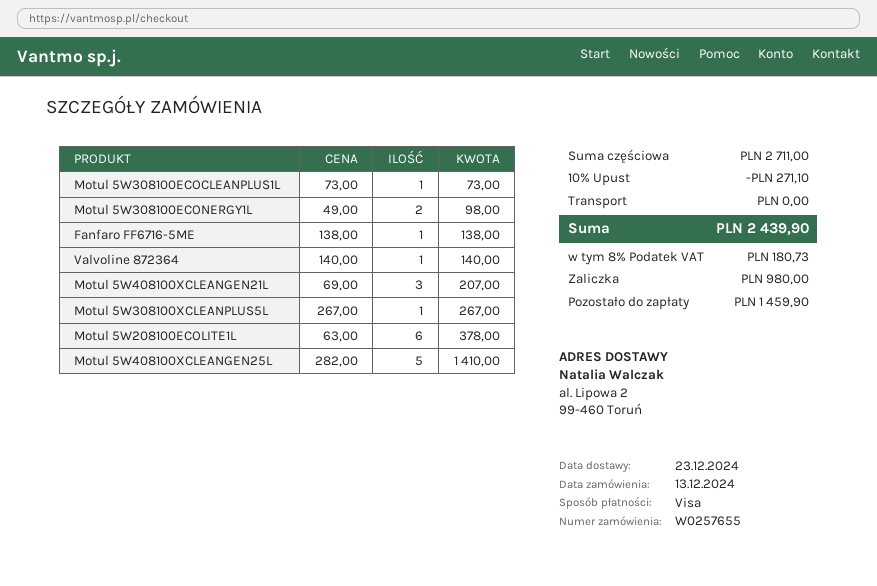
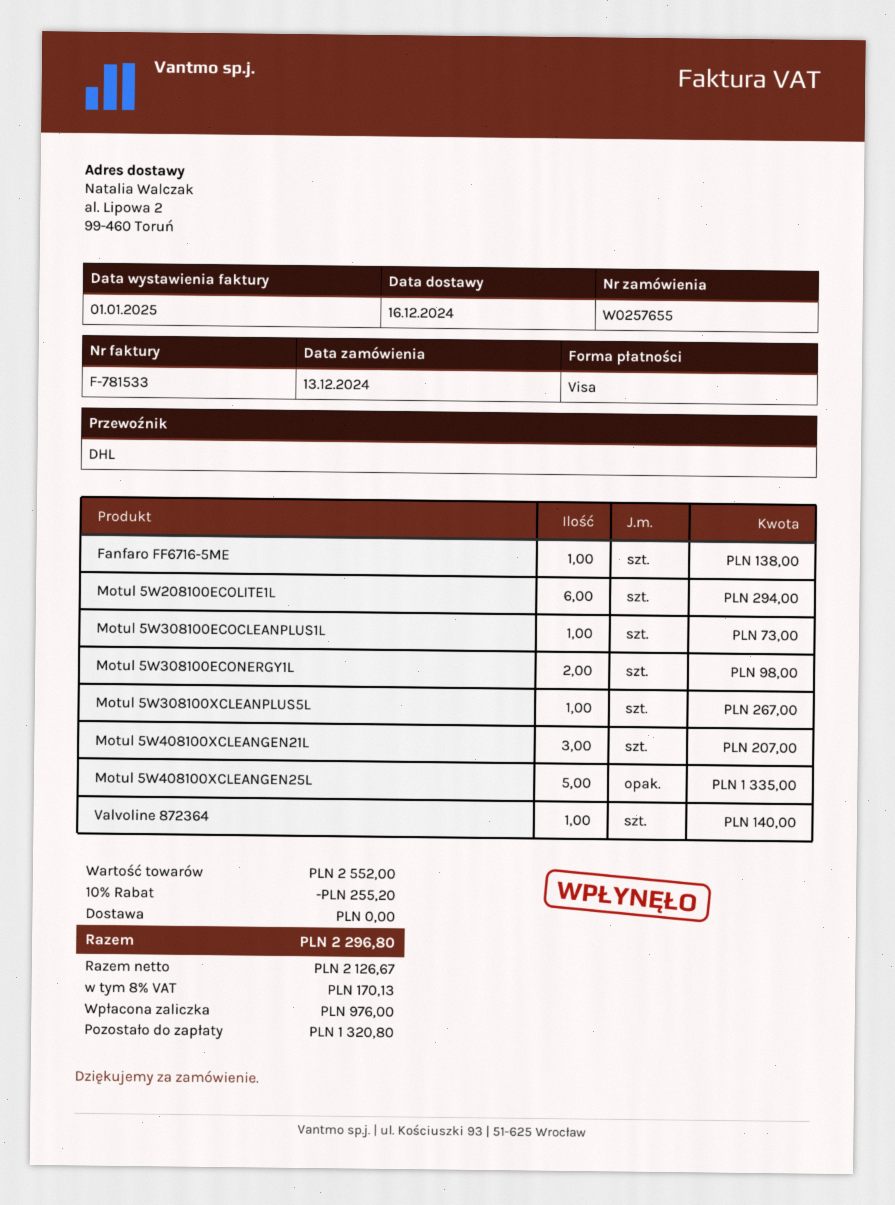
delivery date: 2024-12-23 -> 2024-12-16
Motul 5W208100ECOLITE1L: 6 for 378.00 -> 6 for 294.00
Motul 5W408100XCLEANGEN25L: 5 for 1410.00 -> 5 for 1335.00
subtotal: 2711.00 -> 2552.00
discount: 10% = 271.10 -> 10% = 255.20
tax: 8% = 180.73 -> 8% = 170.13
total: 2439.90 -> 2296.80
deposit: 980.00 -> 976.00
balance: 1459.90 -> 1320.80

